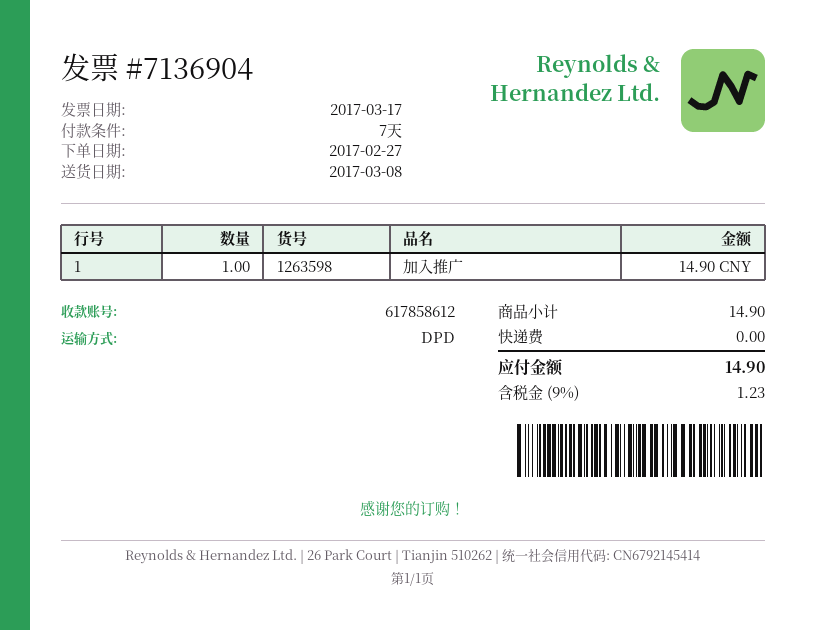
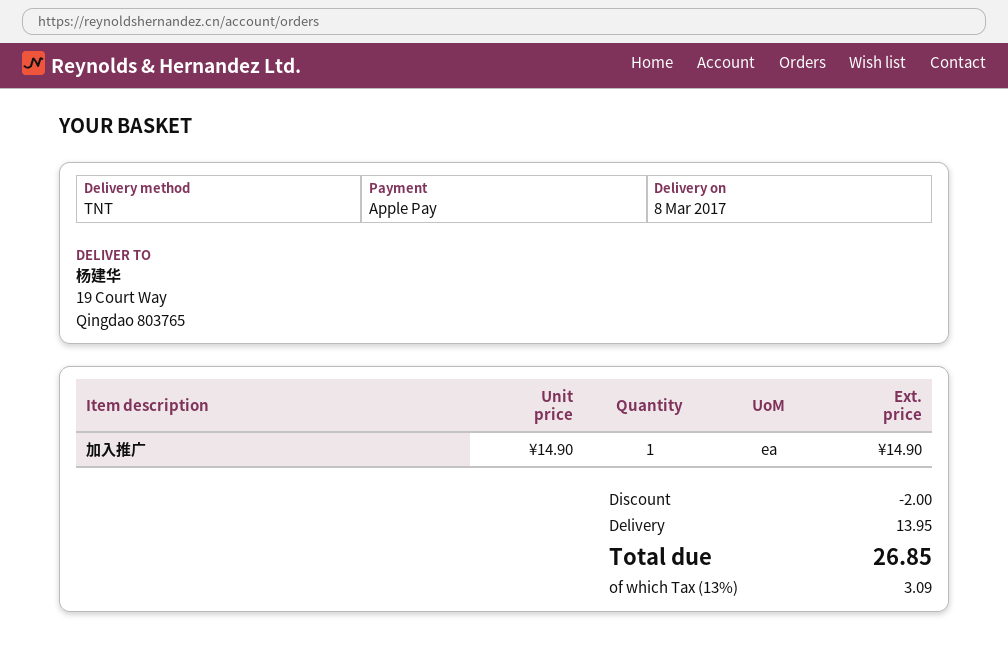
shipping method: DPD -> TNT
discount: none -> 2.00
shipping: 0.00 -> 13.95
tax: 9% = 1.23 -> 13% = 3.09
total: 14.90 -> 26.85

